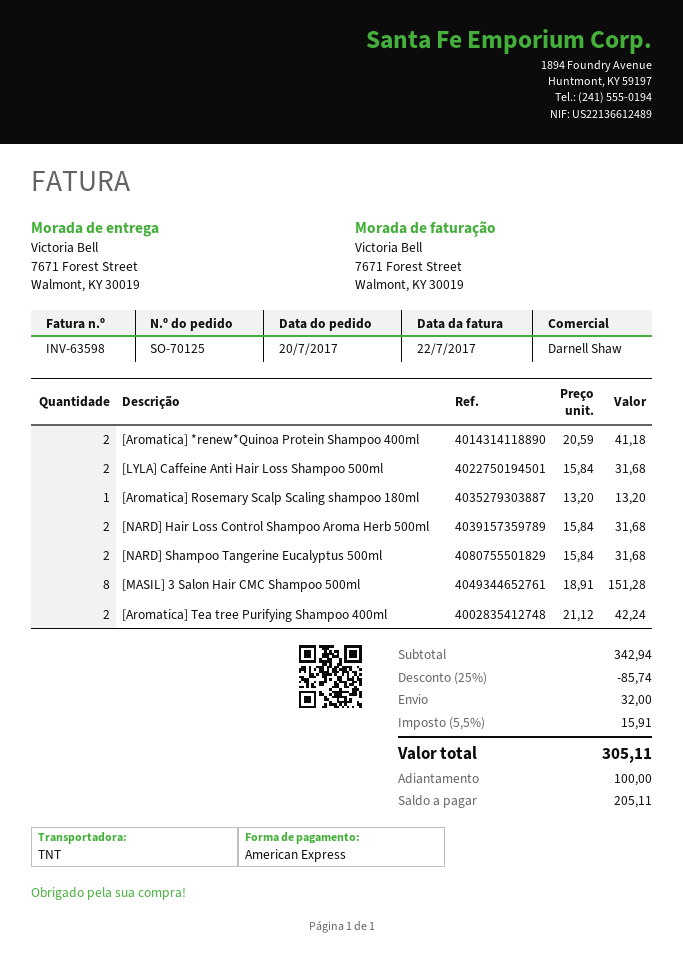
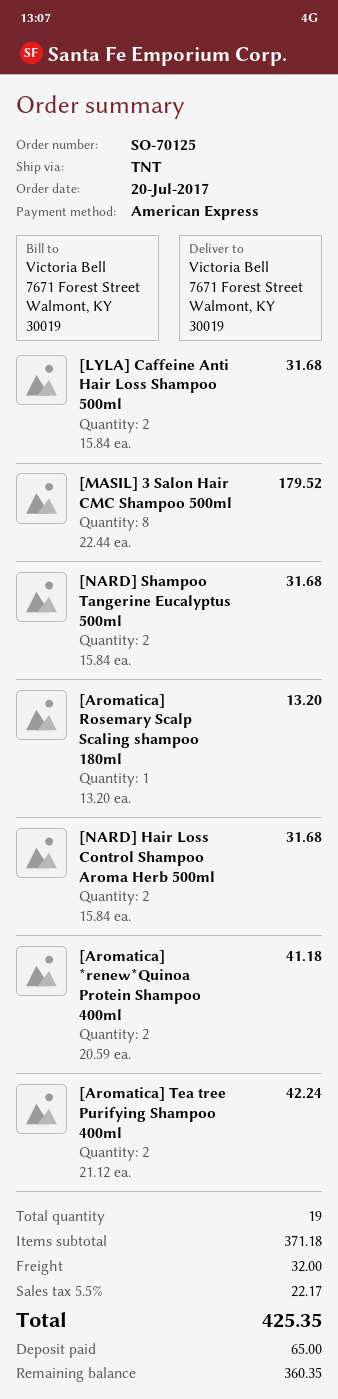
[MASIL] 3 Salon Hair CMC Shampoo 500ml: 8 x 18.91 = 151.28 -> 8 x 22.44 = 179.52
subtotal: 342.94 -> 371.18
discount: 25% = 85.74 -> none
tax: 5.5% = 15.91 -> 5.5% = 22.17
total: 305.11 -> 425.35
deposit: 100.00 -> 65.00
balance: 205.11 -> 360.35

